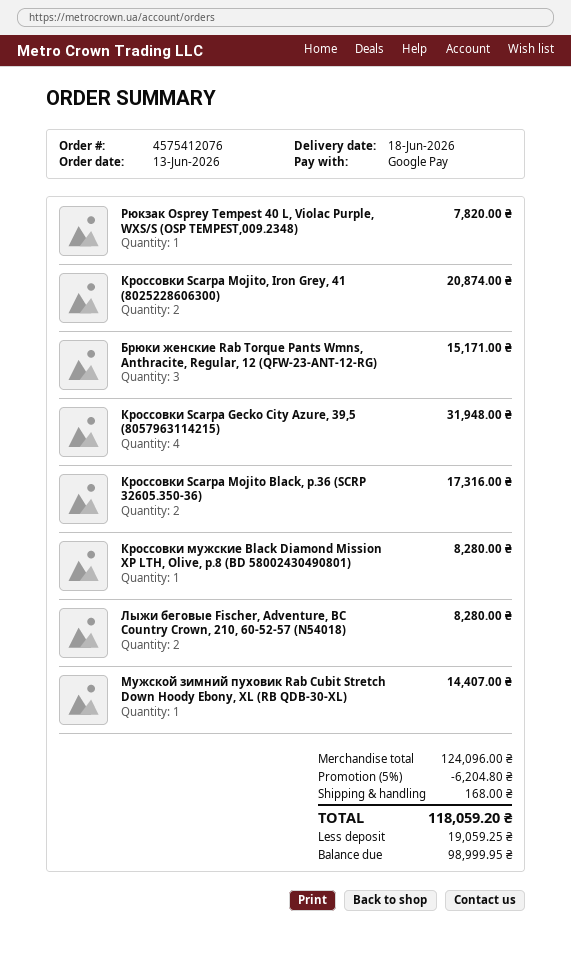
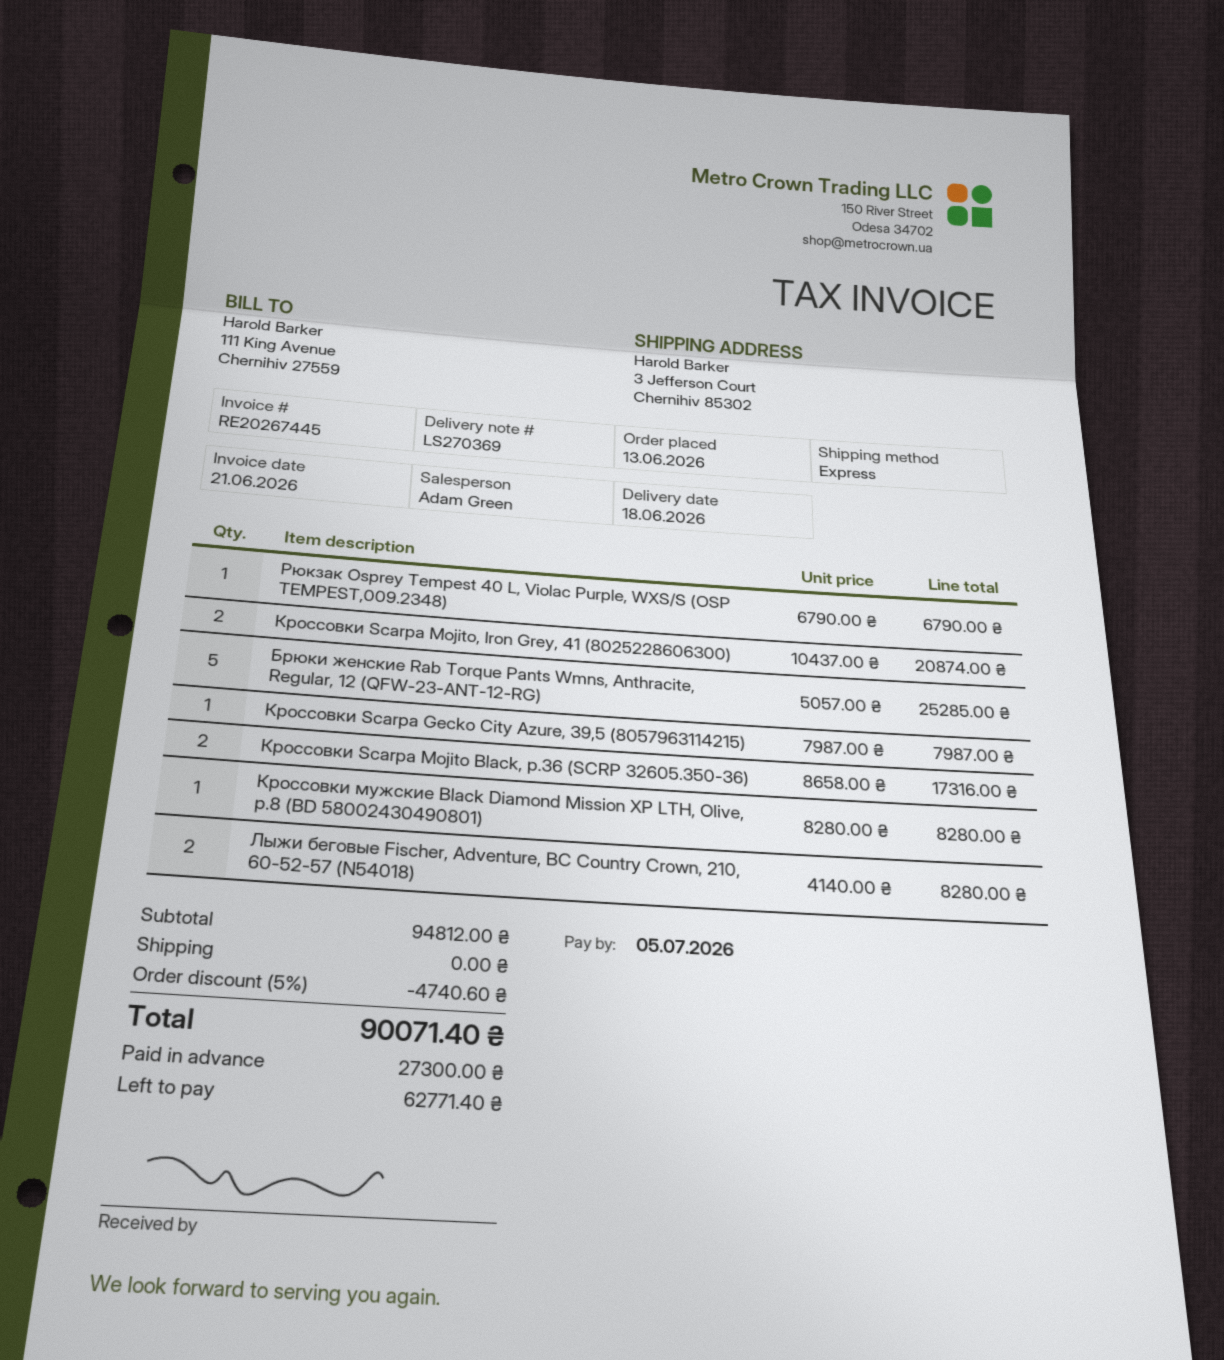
Рюкзак Osprey Tempest 40 L, Violac Purple, WXS/S (OSP TEMPEST,009.2348): 1 for 7820.00 -> 1 for 6790.00
Брюки женские Rab Torque Pants Wmns, Anthracite, Regular, 12 (QFW-23-ANT-12-RG): 3 for 15171.00 -> 5 for 25285.00
Кроссовки Scarpa Gecko City Azure, 39,5 (8057963114215): 4 for 31948.00 -> 1 for 7987.00
Мужской зимний пуховик Rab Cubit Stretch Down Hoody Ebony, XL (RB QDB-30-XL): 1 for 14407.00 -> none
subtotal: 124096.00 -> 94812.00
discount: 5% = 6204.80 -> 5% = 4740.60
shipping: 168.00 -> 0.00
total: 118059.20 -> 90071.40
deposit: 19059.25 -> 27300.00
balance: 98999.95 -> 62771.40

